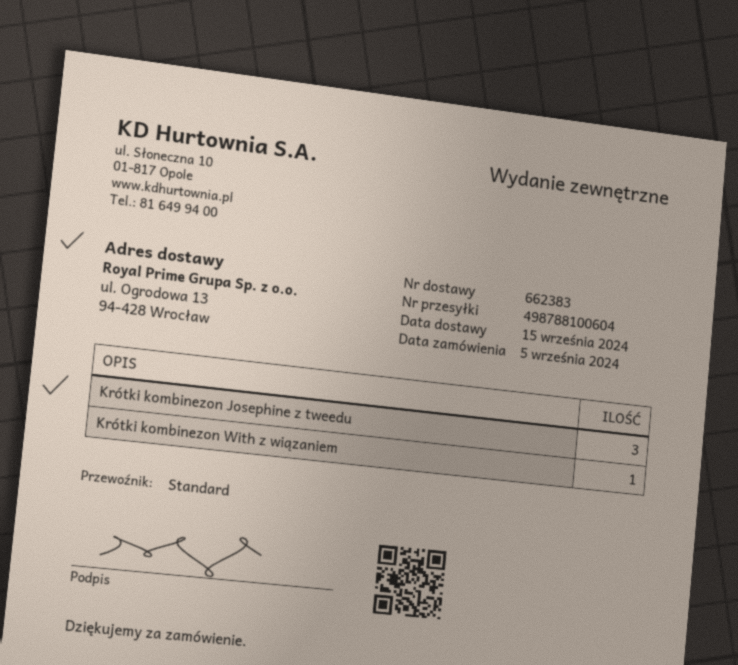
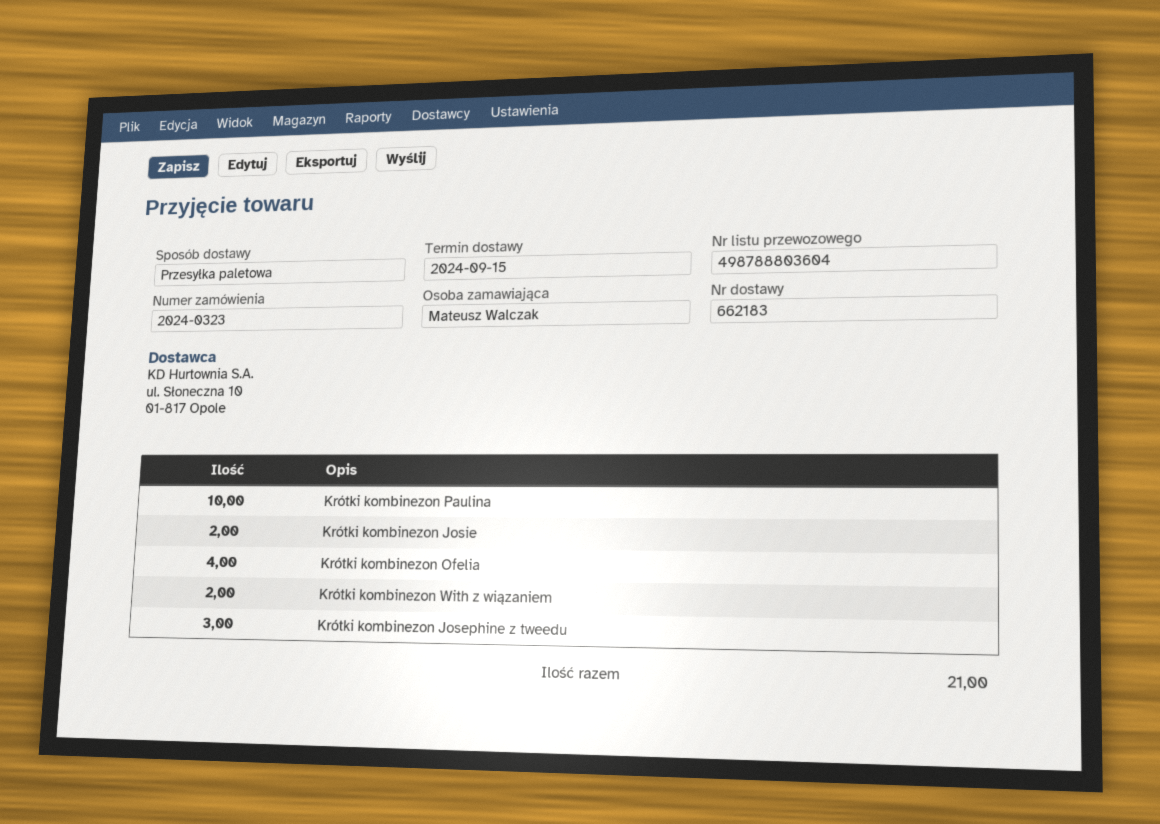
delivery note number: 662383 -> 662183
shipping method: standard -> pallet freight
tracking number: 498788100604 -> 498788803604
Krótki kombinezon With z wiązaniem: 1 -> 2
Krótki kombinezon Paulina: none -> 10
Krótki kombinezon Josie: none -> 2
Krótki kombinezon Ofelia: none -> 4

